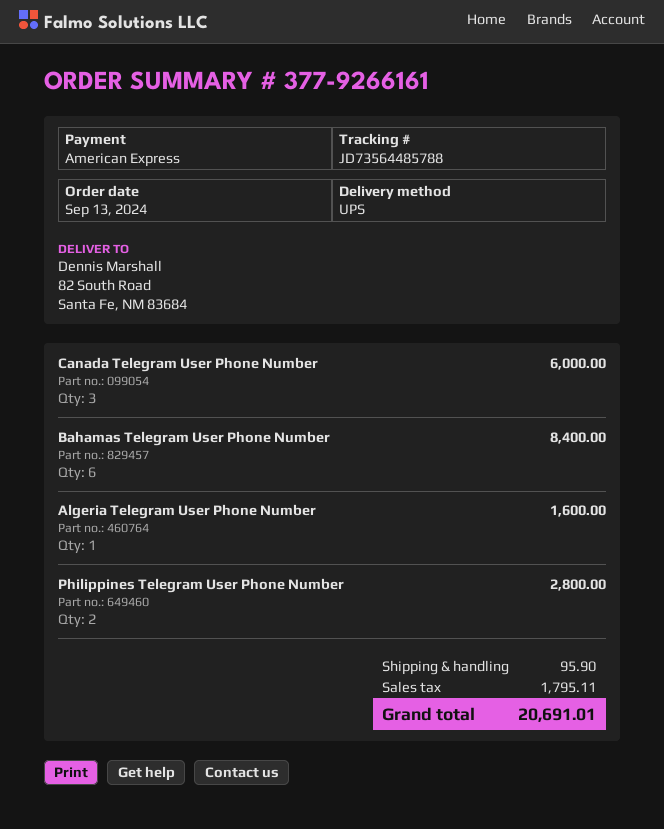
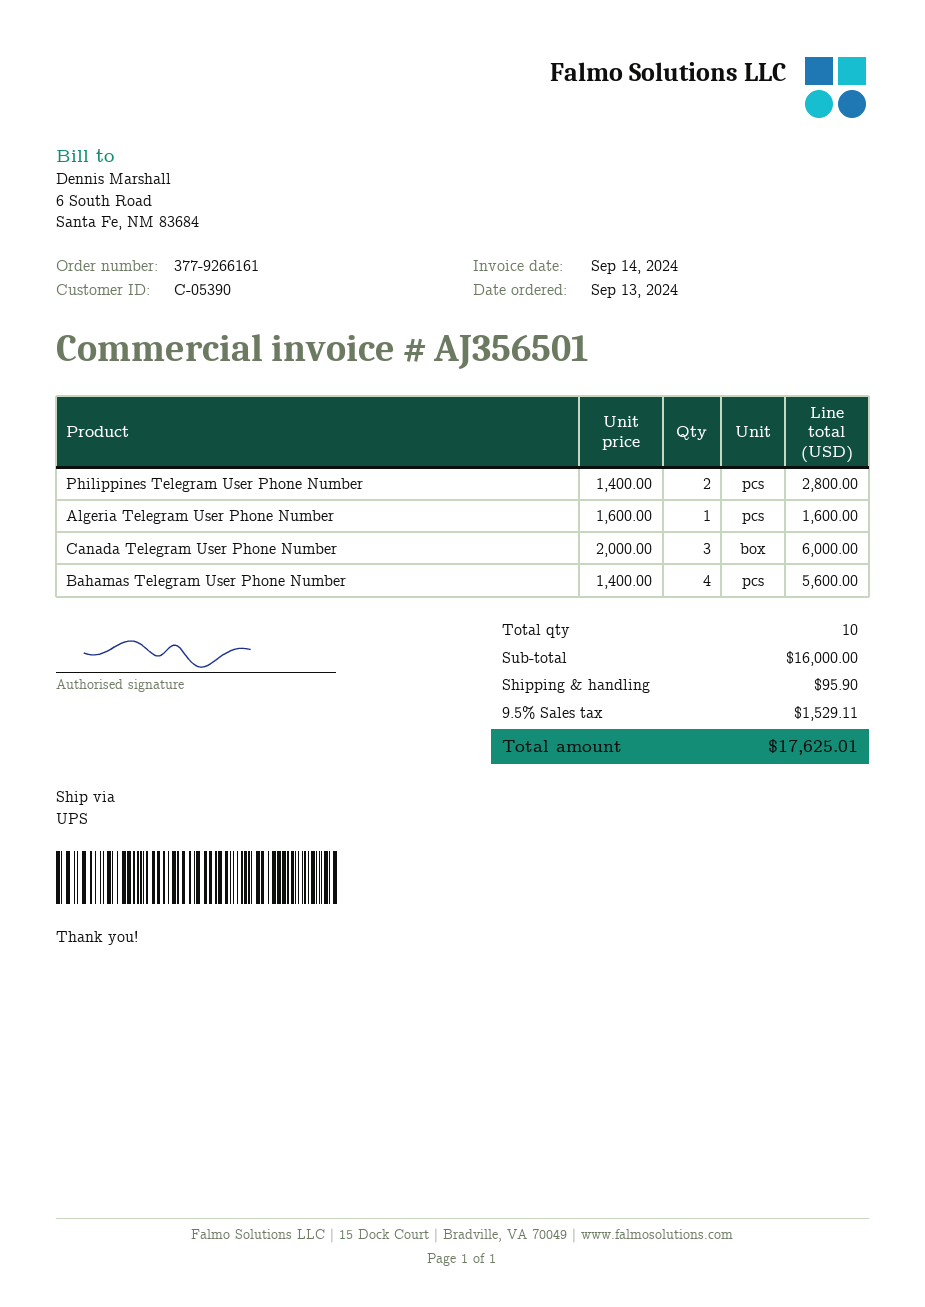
Bahamas Telegram User Phone Number: 6 for 8400.00 -> 4 for 5600.00
tax: 1795.11 -> 1529.11
total: 20691.01 -> 17625.01

